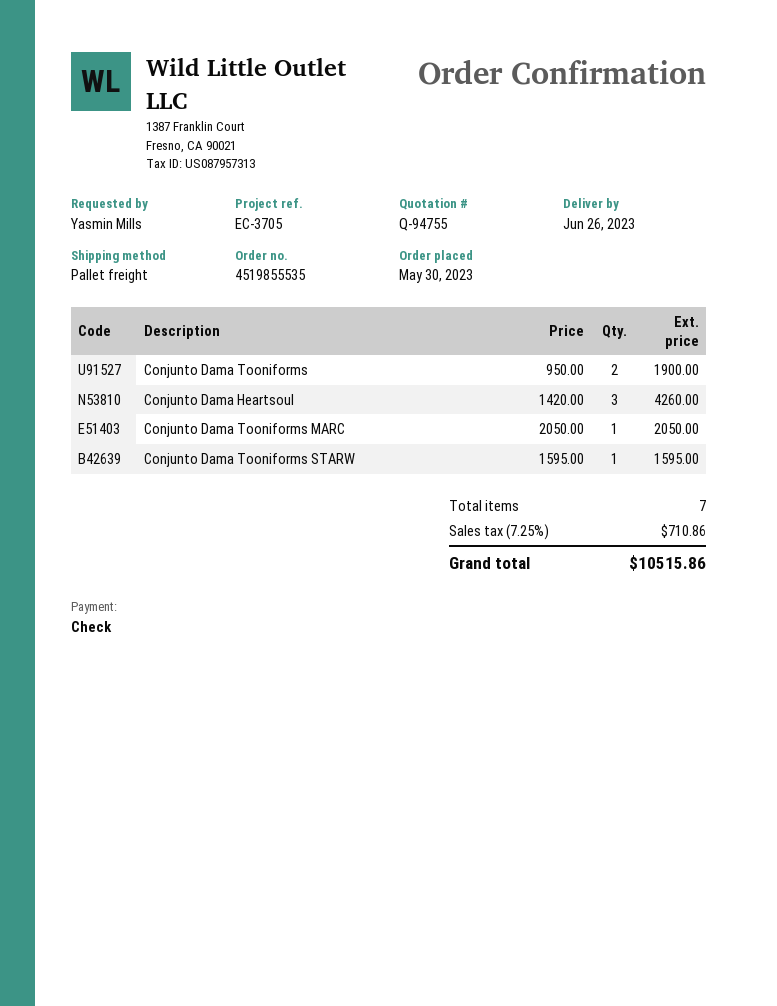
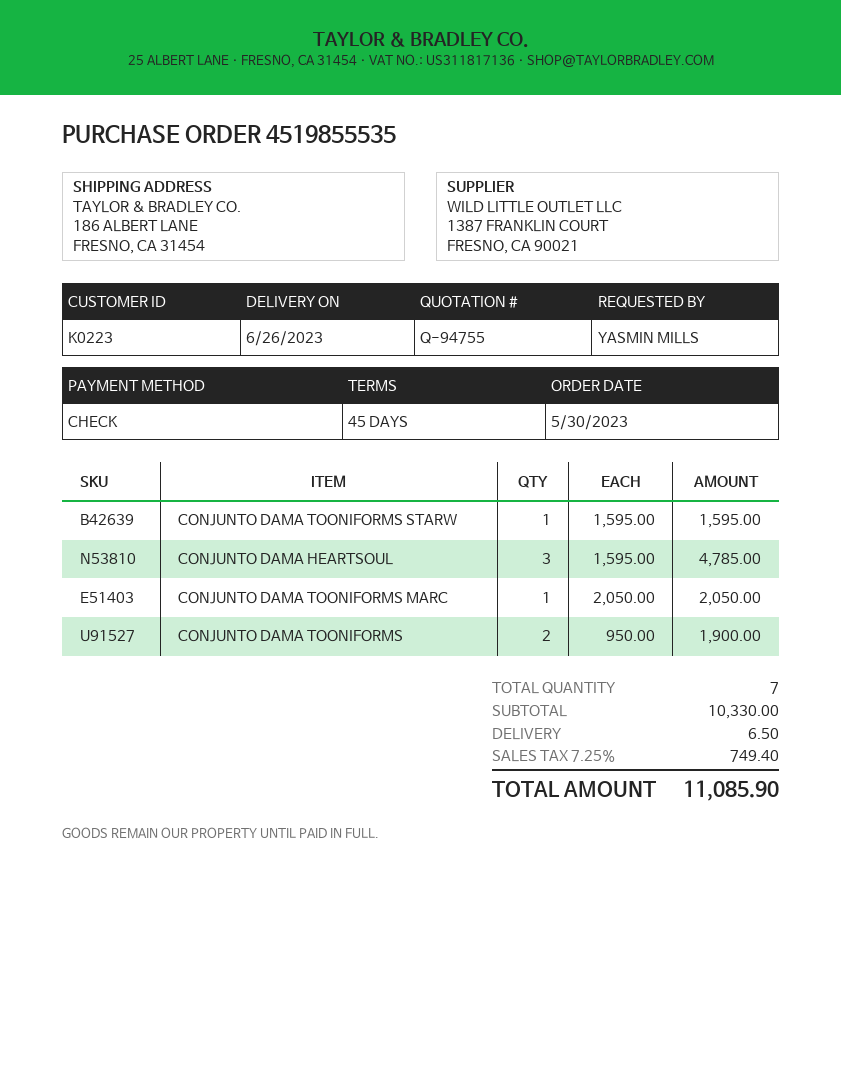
Conjunto Dama Heartsoul: 3 x 1420.00 = 4260.00 -> 3 x 1595.00 = 4785.00
shipping: none -> 6.50
tax: 7.25% = 710.86 -> 7.25% = 749.40
total: 10515.86 -> 11085.90

